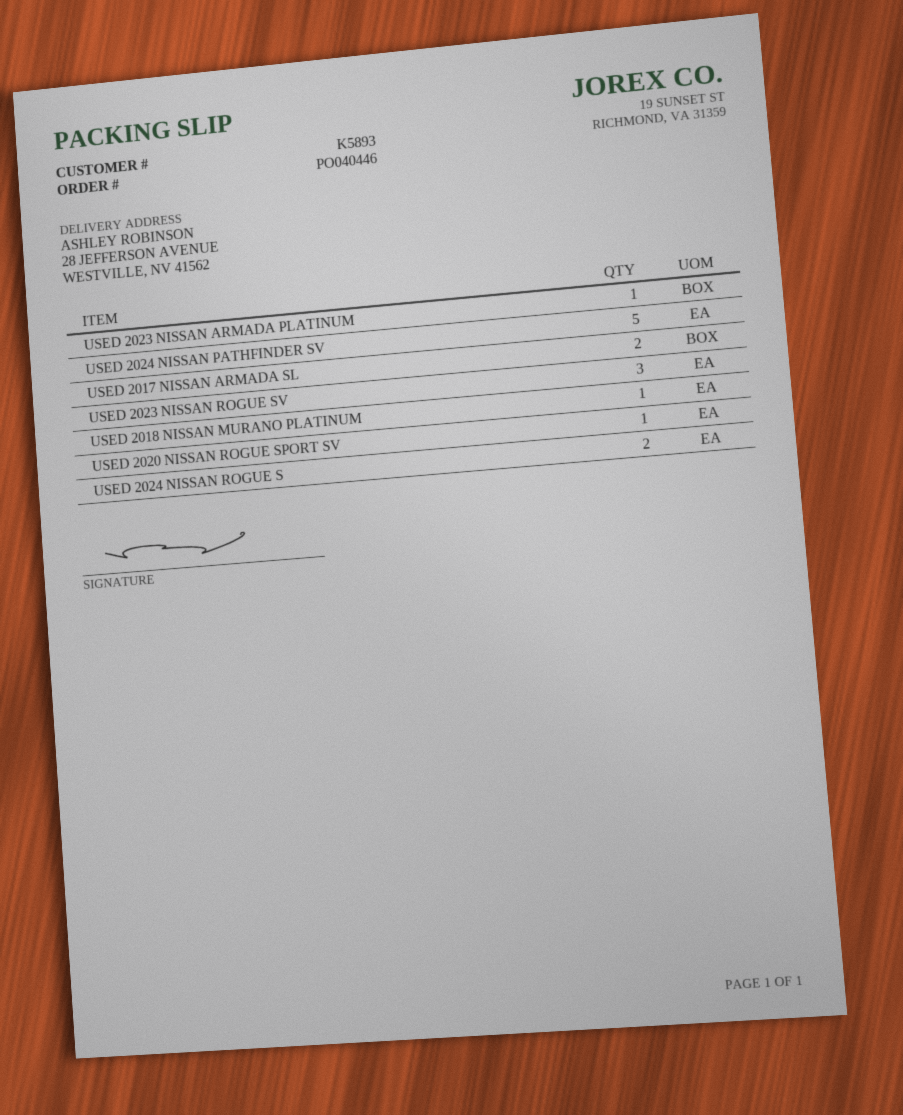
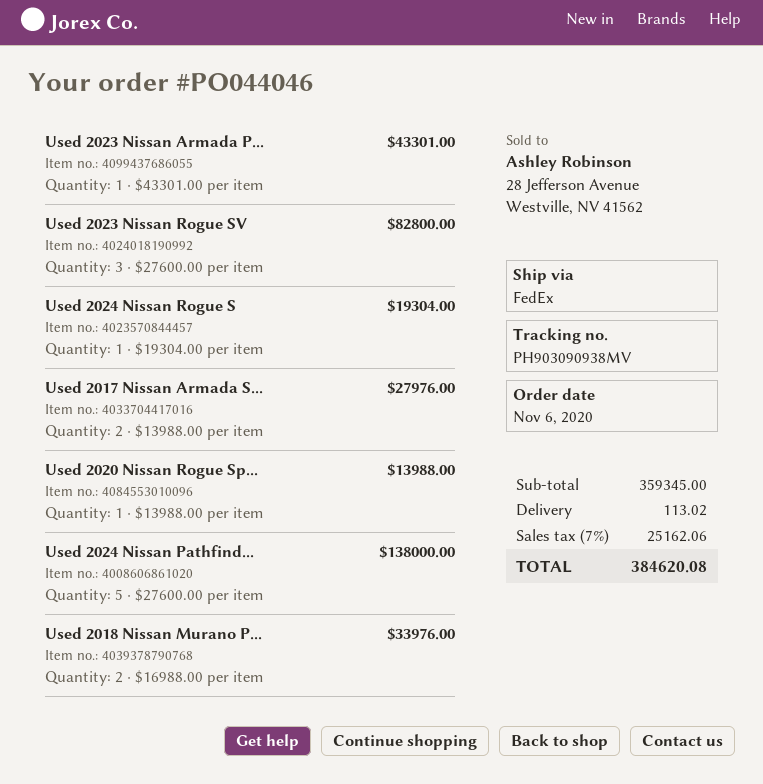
order number: PO040446 -> PO044046
USED 2018 NISSAN MURANO PLATINUM: 1 -> 2
USED 2024 NISSAN ROGUE S: 2 -> 1

